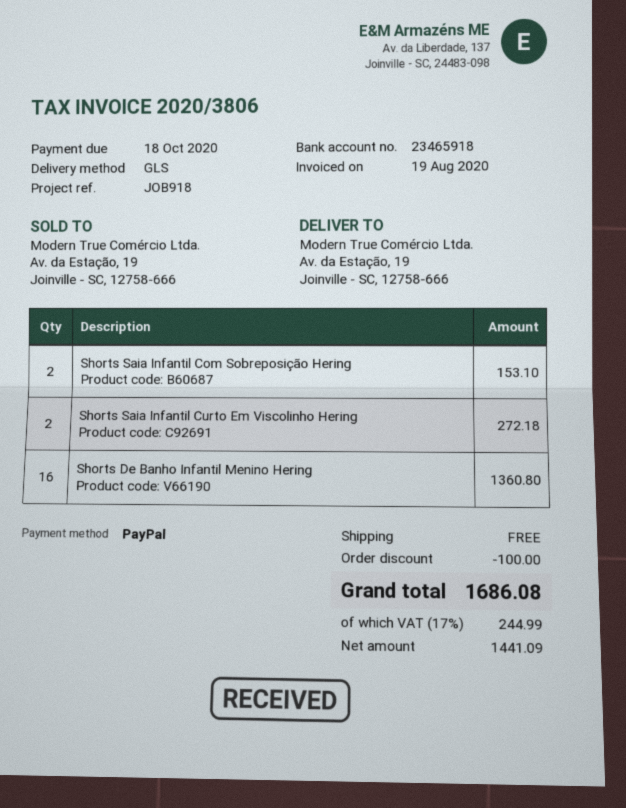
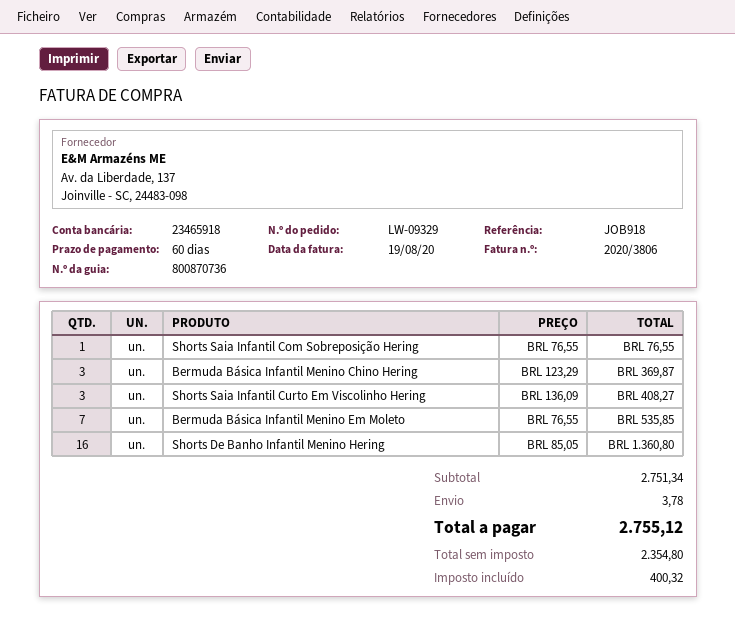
Shorts Saia Infantil Com Sobreposição Hering: 2 for 153.10 -> 1 for 76.55
Shorts Saia Infantil Curto Em Viscolinho Hering: 2 for 272.18 -> 3 for 408.27
Bermuda Básica Infantil Menino Chino Hering: none -> 3 for 369.87
Bermuda Básica Infantil Menino Em Moleto: none -> 7 for 535.85
discount: 100.00 -> none
shipping: 0.00 -> 3.78
net: 1441.09 -> 2354.80
tax: 244.99 -> 400.32
total: 1686.08 -> 2755.12

